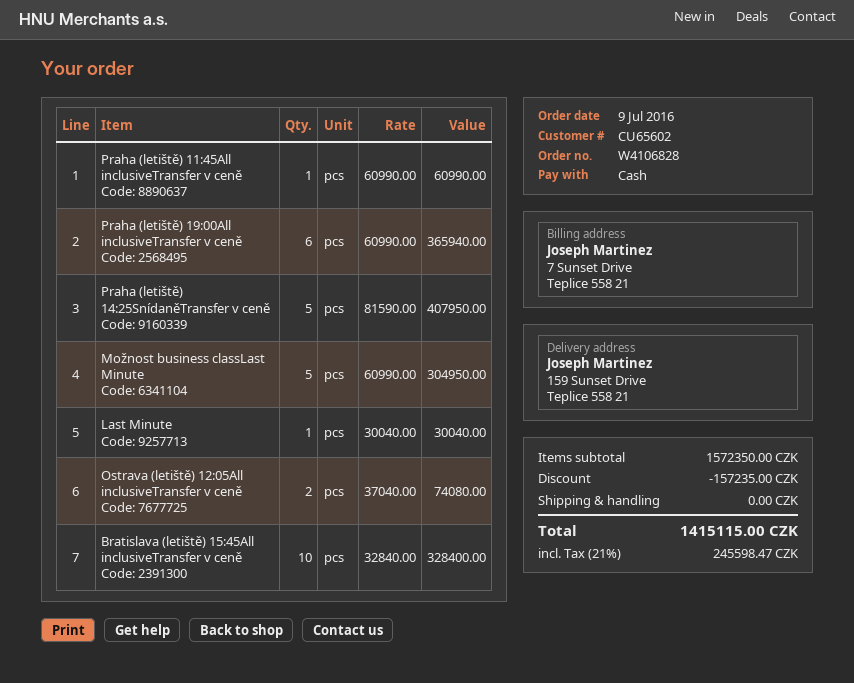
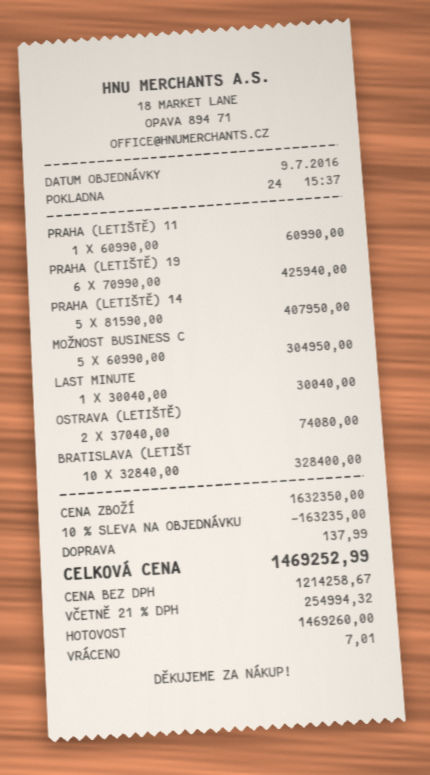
Praha (letiště) 19:00All inclusiveTransfer v ceně: 6 x 60990.00 = 365940.00 -> 6 x 70990.00 = 425940.00
subtotal: 1572350.00 -> 1632350.00
discount: 157235.00 -> 163235.00
shipping: 0.00 -> 137.99
tax: 21% = 245598.47 -> 21% = 254994.32
total: 1415115.00 -> 1469252.99

